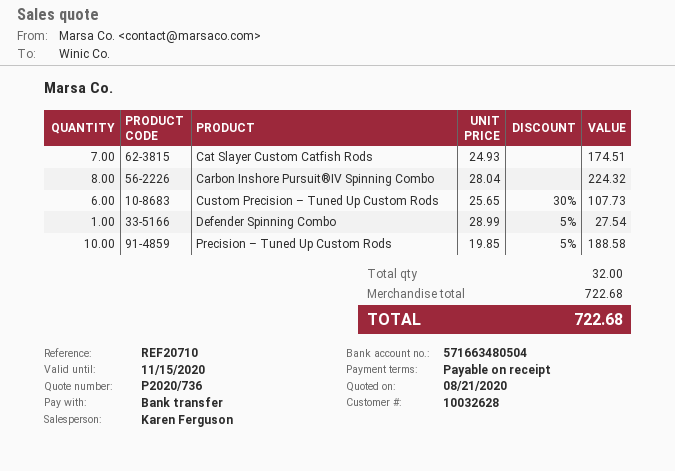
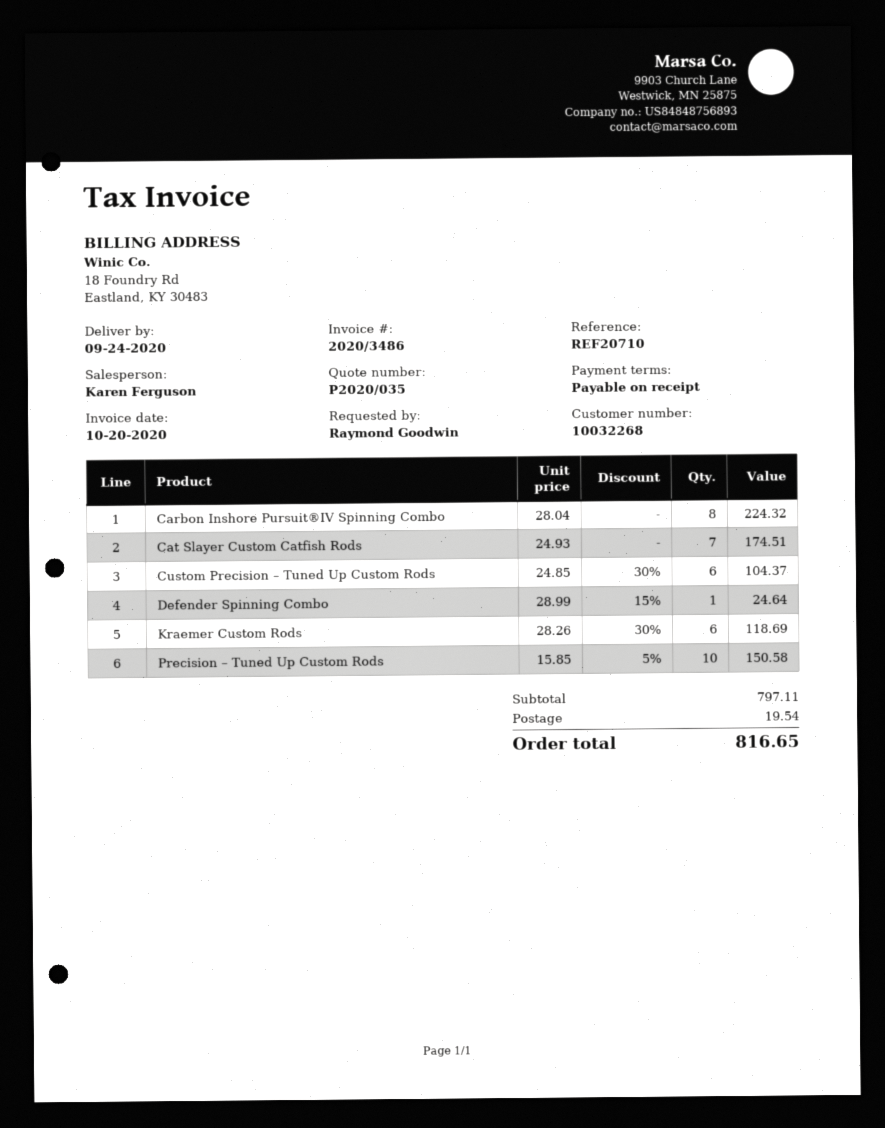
quote number: P2020/736 -> P2020/035
customer number: 10032628 -> 10032268
Custom Precision – Tuned Up Custom Rods: 6 x 25.65 - 30% = 107.73 -> 6 x 24.85 - 30% = 104.37
Defender Spinning Combo: 1 x 28.99 - 5% = 27.54 -> 1 x 28.99 - 15% = 24.64
Precision – Tuned Up Custom Rods: 10 x 19.85 - 5% = 188.58 -> 10 x 15.85 - 5% = 150.58
Kraemer Custom Rods: none -> 6 x 28.26 - 30% = 118.69
subtotal: 722.68 -> 797.11
shipping: none -> 19.54
total: 722.68 -> 816.65

